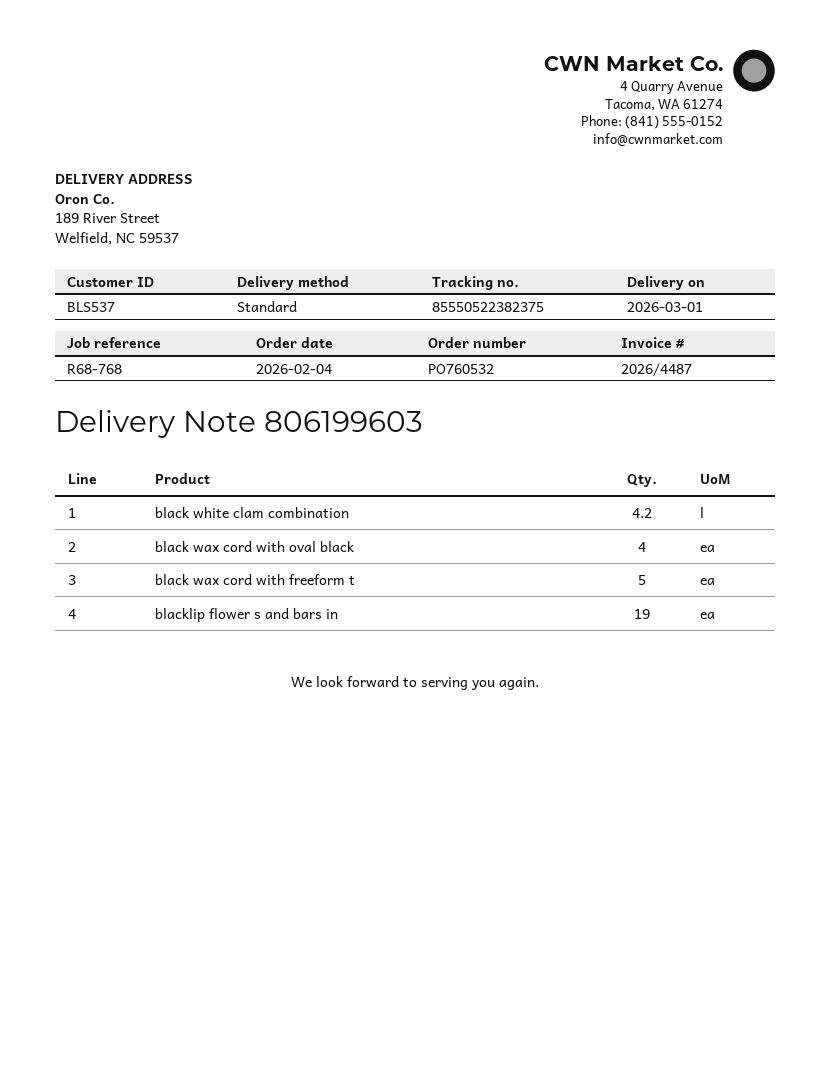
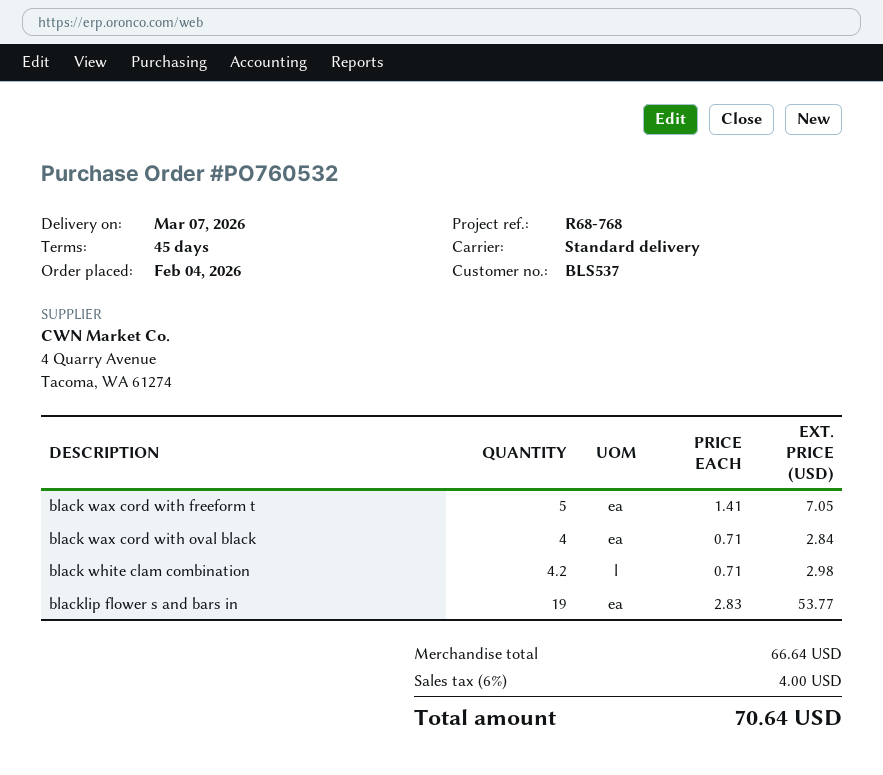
delivery date: 2026-03-01 -> 2026-03-07

